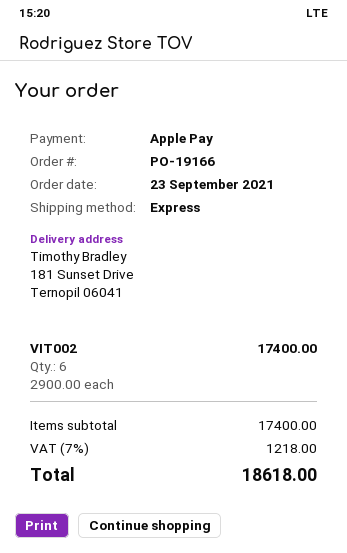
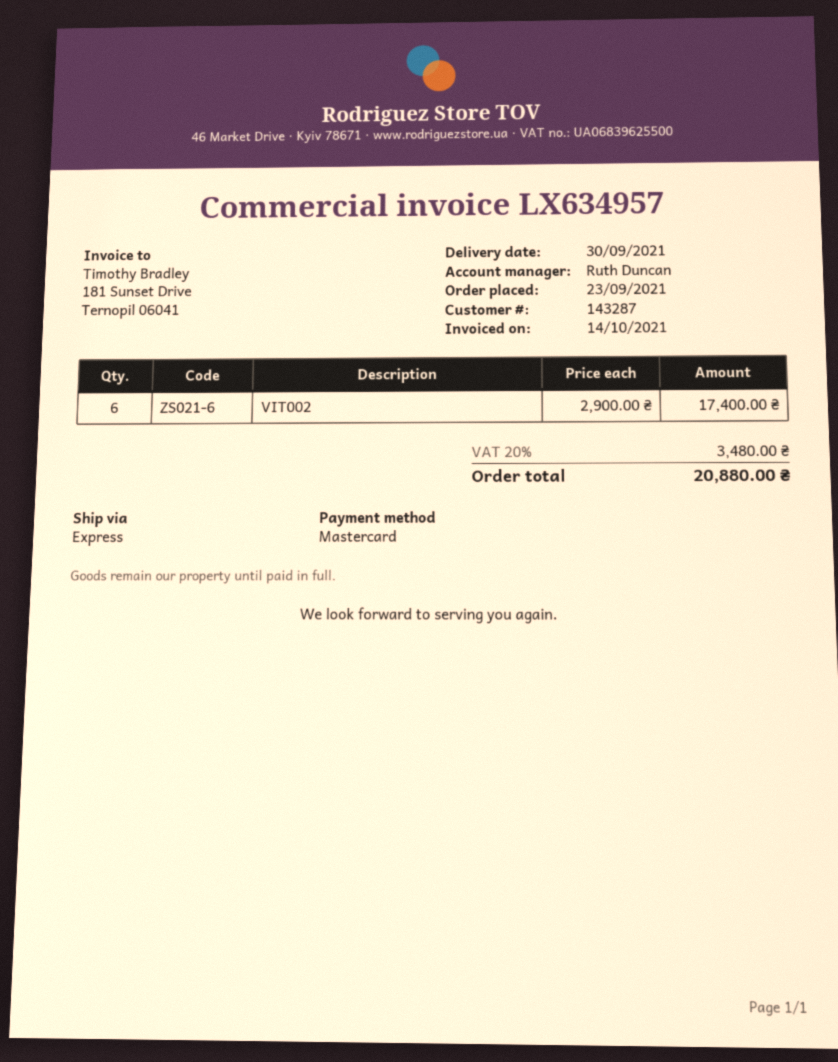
payment method: Apple Pay -> Mastercard
tax: 7% = 1218.00 -> 20% = 3480.00
total: 18618.00 -> 20880.00

